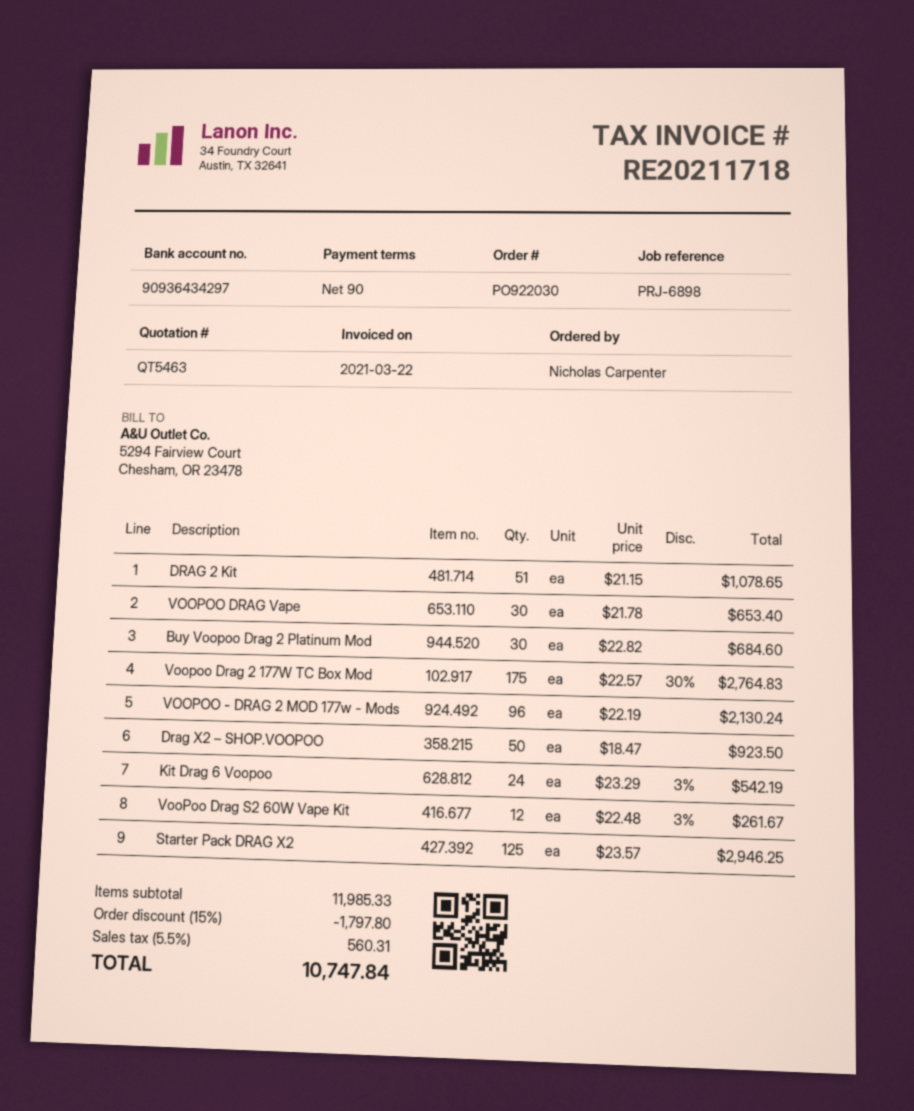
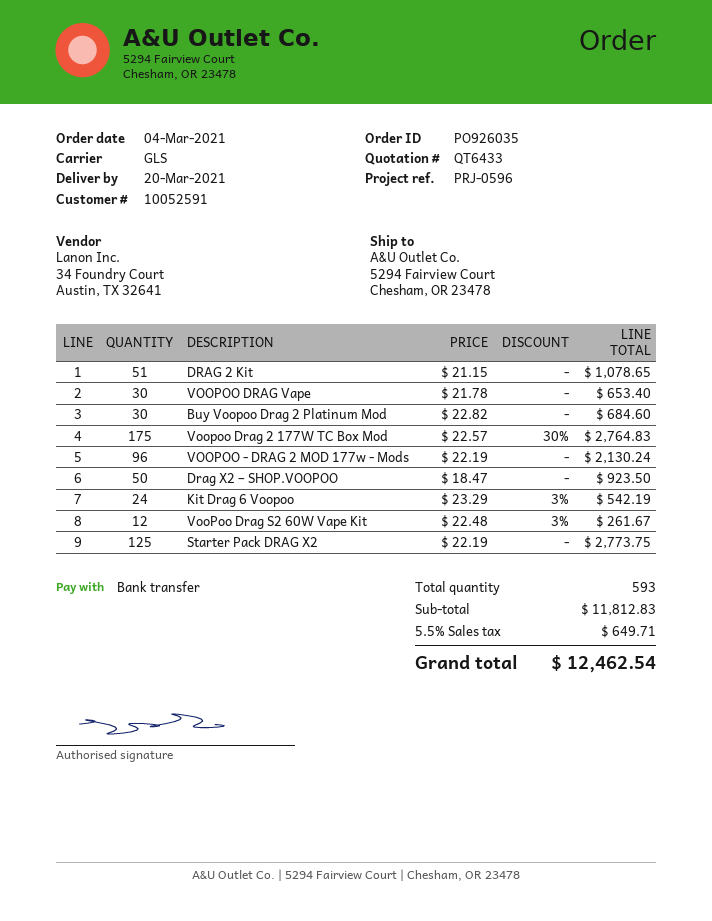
quote number: QT5463 -> QT6433
order number: PO922030 -> PO926035
reference: PRJ-6898 -> PRJ-0596
Starter Pack DRAG X2: 125 x 23.57 = 2946.25 -> 125 x 22.19 = 2773.75
subtotal: 11985.33 -> 11812.83
discount: 15% = 1797.80 -> none
tax: 5.5% = 560.31 -> 5.5% = 649.71
total: 10747.84 -> 12462.54

